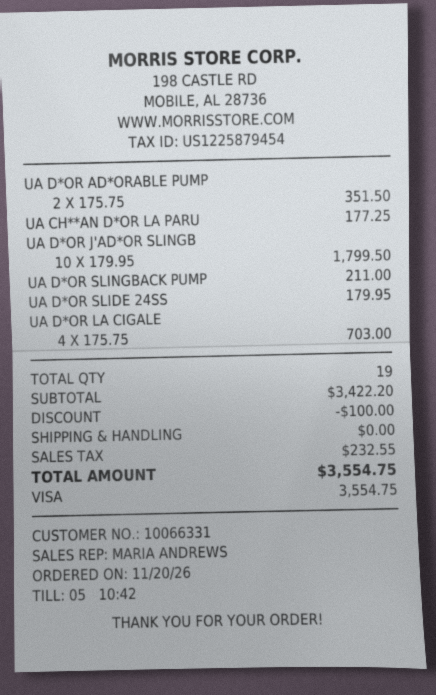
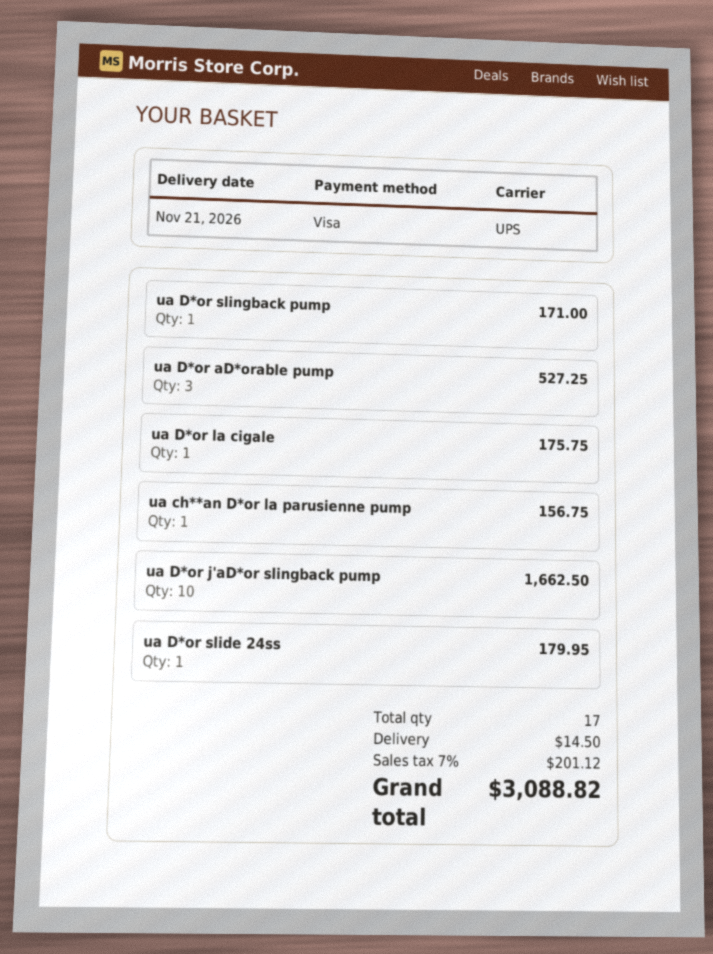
UA D*OR AD*ORABLE PUMP: 2 for 351.50 -> 3 for 527.25
UA CH**AN D*OR LA PARU: 1 for 177.25 -> 1 for 156.75
UA D*OR J'AD*OR SLINGB: 10 for 1799.50 -> 10 for 1662.50
UA D*OR SLINGBACK PUMP: 1 for 211.00 -> 1 for 171.00
UA D*OR LA CIGALE: 4 for 703.00 -> 1 for 175.75
total quantity: 19 -> 17
discount: 100.00 -> none
shipping: 0.00 -> 14.50
tax: 232.55 -> 201.12
total: 3554.75 -> 3088.82

